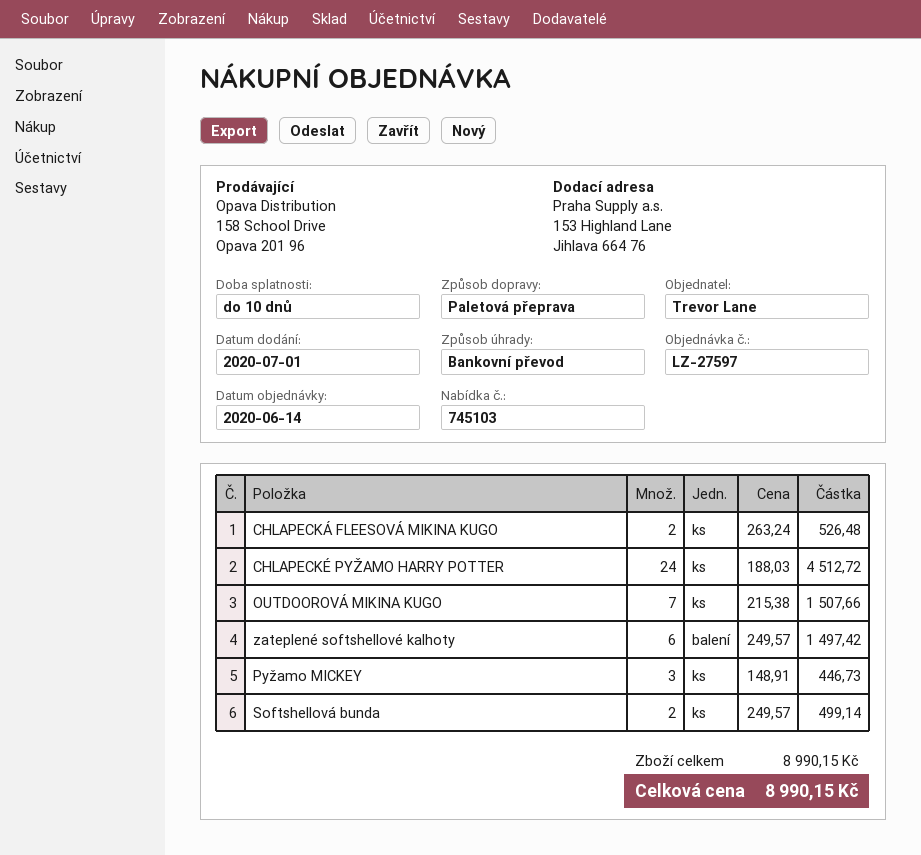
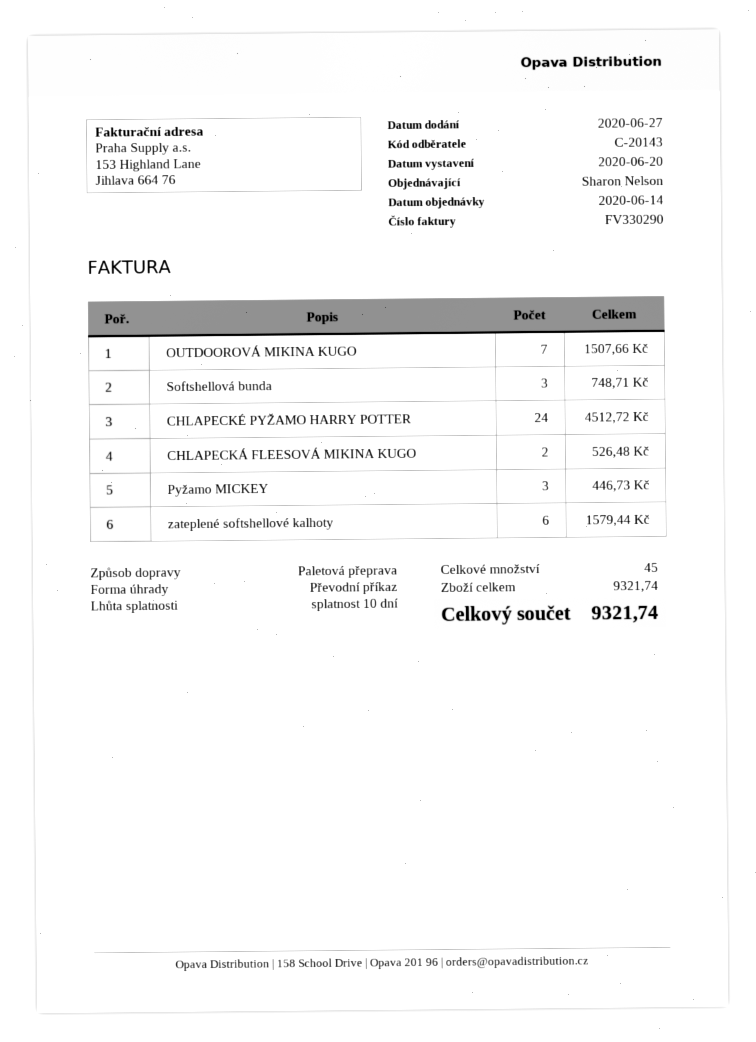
delivery date: 2020-07-01 -> 2020-06-27
ordered by: Trevor Lane -> Sharon Nelson
zateplené softshellové kalhoty: 6 for 1497.42 -> 6 for 1579.44
Softshellová bunda: 2 for 499.14 -> 3 for 748.71
subtotal: 8990.15 -> 9321.74
total: 8990.15 -> 9321.74

